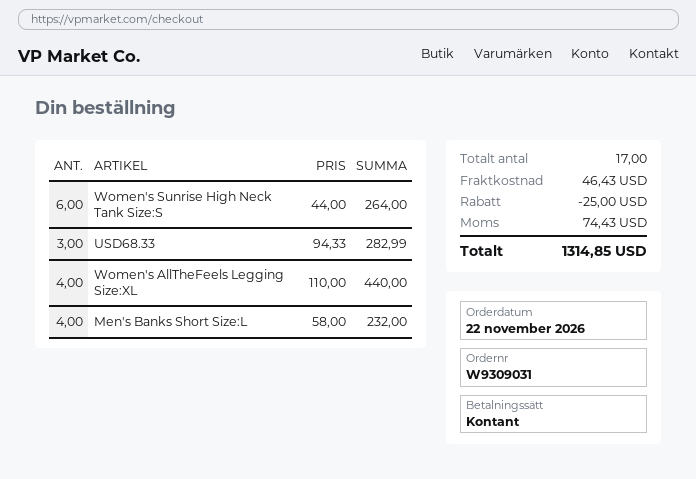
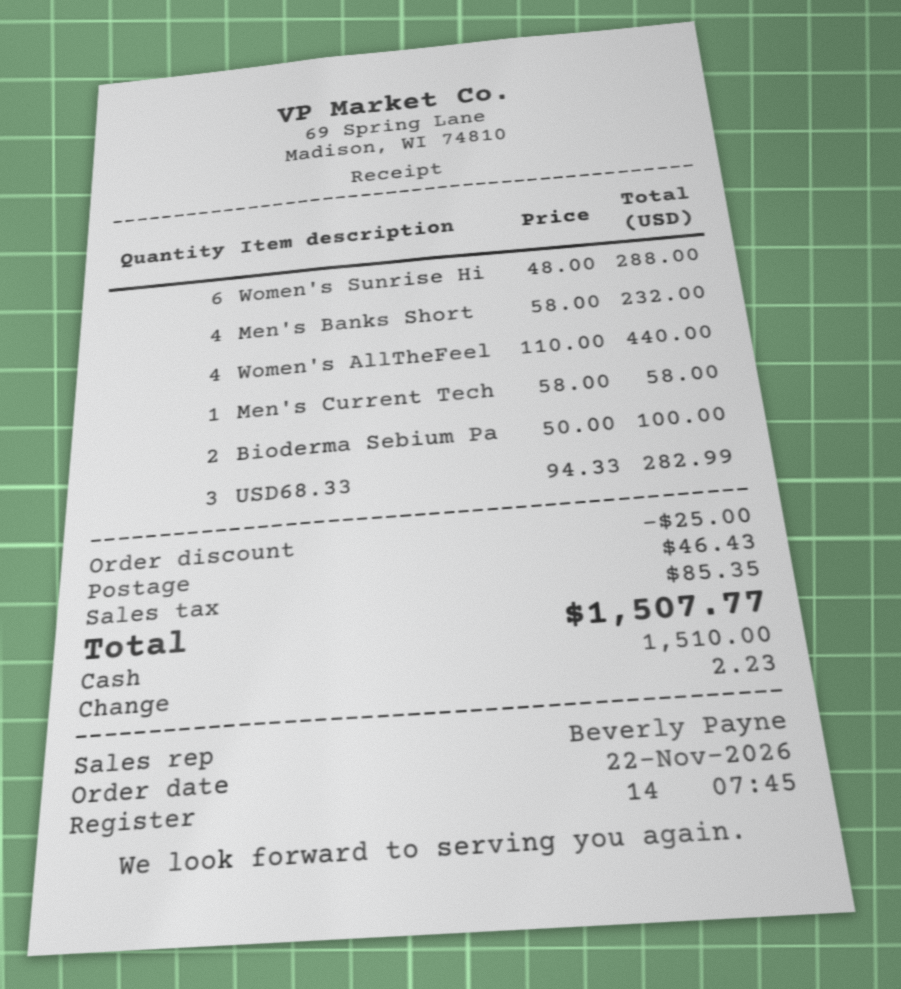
Women's Sunrise High Neck Tank Size:S: 6 x 44.00 = 264.00 -> 6 x 48.00 = 288.00
Men's Current Tech: none -> 1 x 58.00 = 58.00
Bioderma Sebium Pa: none -> 2 x 50.00 = 100.00
tax: 74.43 -> 85.35
total: 1314.85 -> 1507.77

